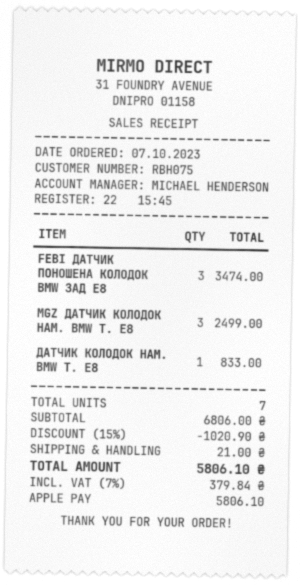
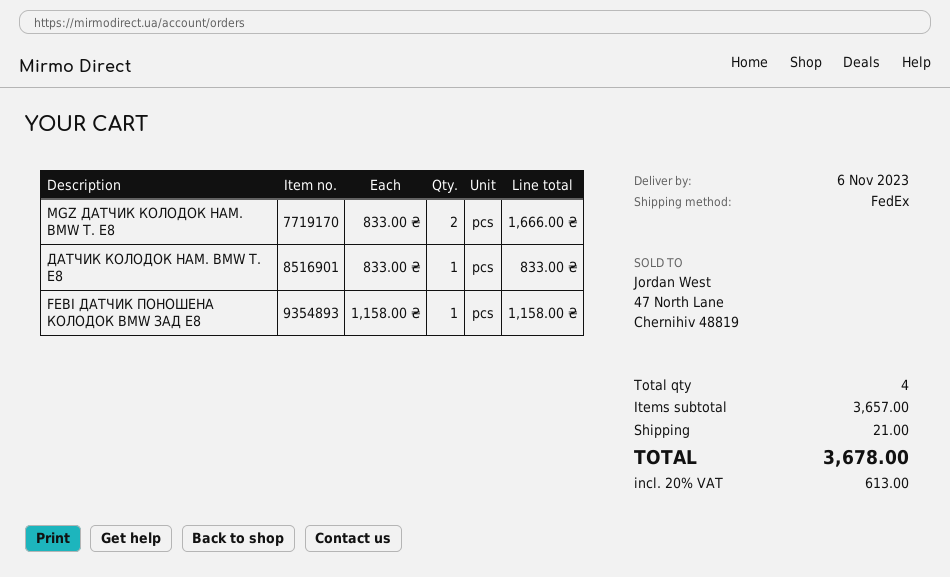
FEBI ДАТЧИК ПОНОШЕНА КОЛОДОК BMW ЗАД E8: 3 for 3474.00 -> 1 for 1158.00
MGZ ДАТЧИК КОЛОДОК HAM. BMW T. E8: 3 for 2499.00 -> 2 for 1666.00
total quantity: 7 -> 4
subtotal: 6806.00 -> 3657.00
discount: 15% = 1020.90 -> none
tax: 7% = 379.84 -> 20% = 613.00
total: 5806.10 -> 3678.00

